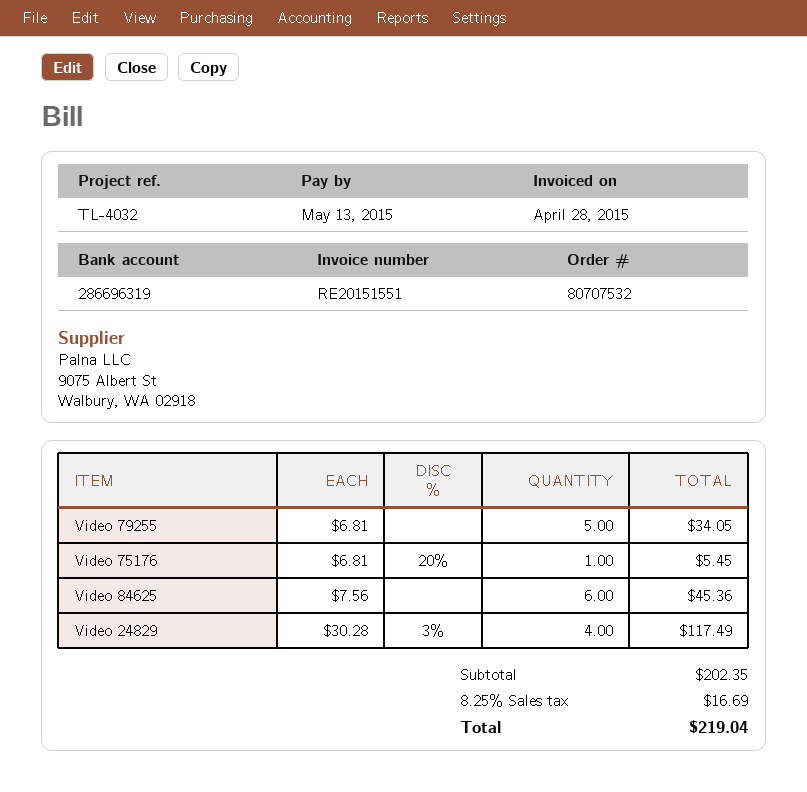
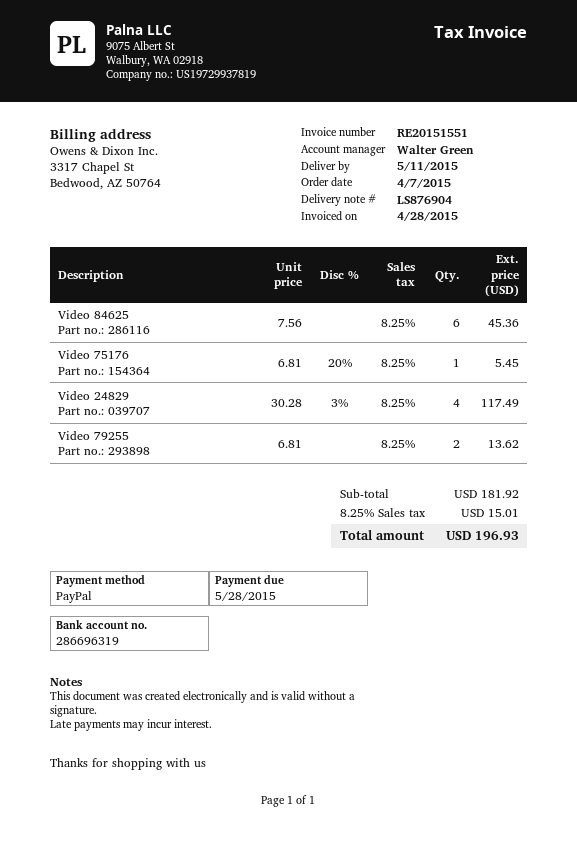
due date: 2015-05-13 -> 2015-05-28
Video 79255: 5 x 6.81 = 34.05 -> 2 x 6.81 = 13.62
subtotal: 202.35 -> 181.92
tax: 8.25% = 16.69 -> 8.25% = 15.01
total: 219.04 -> 196.93

